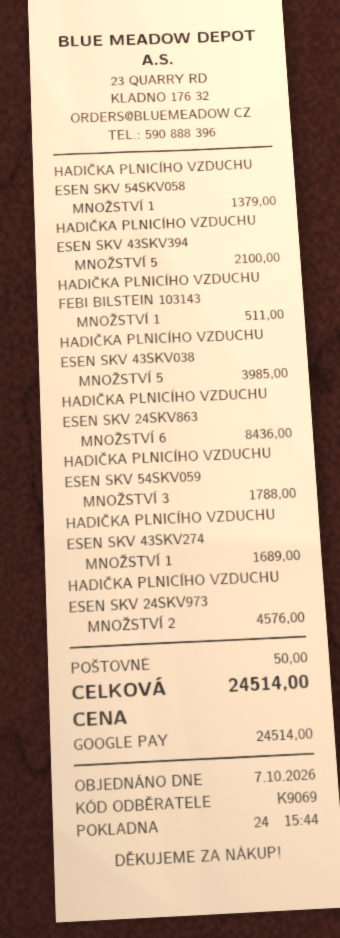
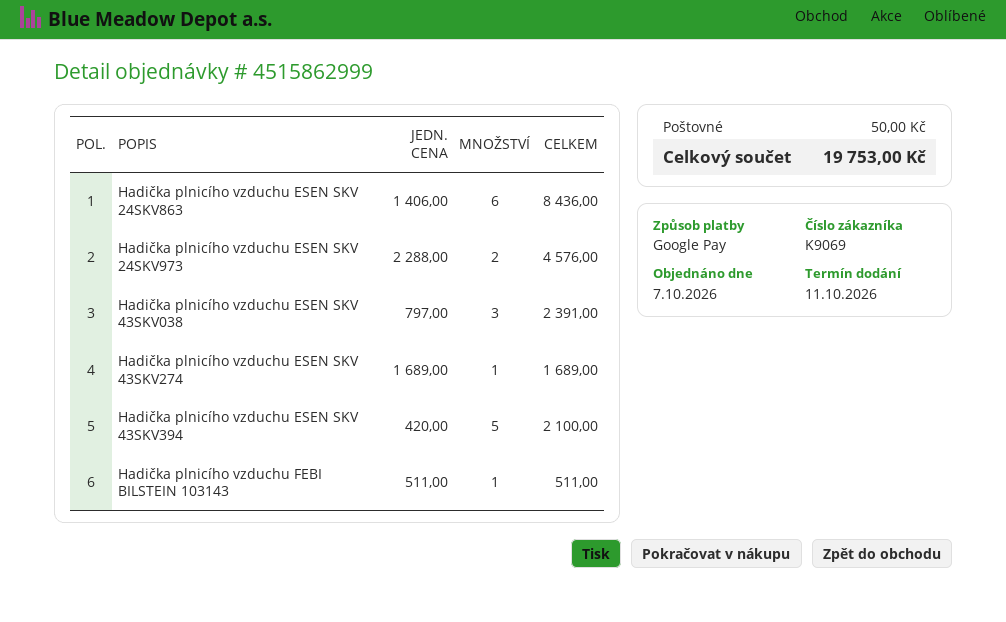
HADIČKA PLNICÍHO VZDUCHU ESEN SKV 54SKV058: 1 for 1379.00 -> none
HADIČKA PLNICÍHO VZDUCHU ESEN SKV 43SKV038: 5 for 3985.00 -> 3 for 2391.00
HADIČKA PLNICÍHO VZDUCHU ESEN SKV 54SKV059: 3 for 1788.00 -> none
total: 24514.00 -> 19753.00

